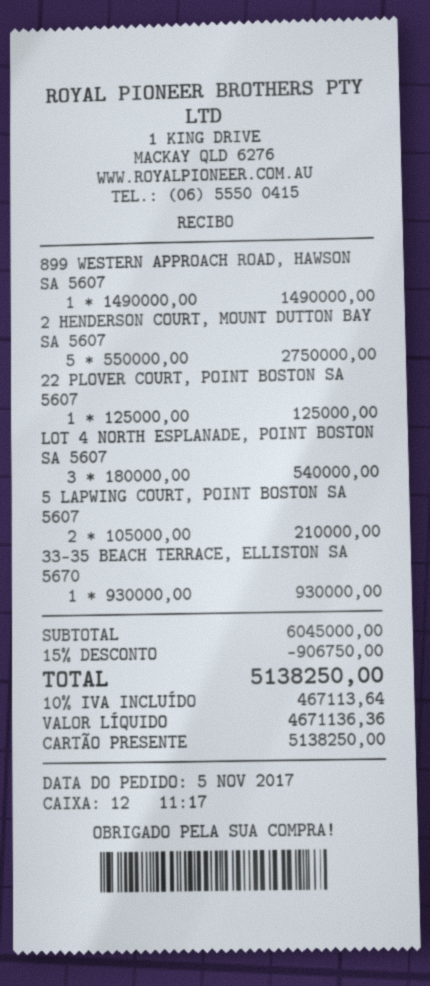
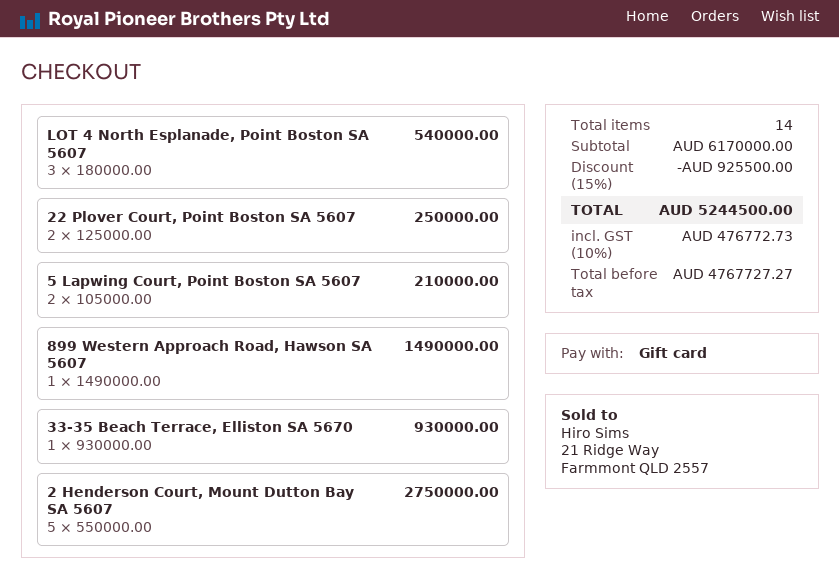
22 PLOVER COURT, POINT BOSTON SA 5607: 1 x 125000.00 = 125000.00 -> 2 x 125000.00 = 250000.00
subtotal: 6045000.00 -> 6170000.00
discount: 15% = 906750.00 -> 15% = 925500.00
net: 4671136.36 -> 4767727.27
tax: 10% = 467113.64 -> 10% = 476772.73
total: 5138250.00 -> 5244500.00

